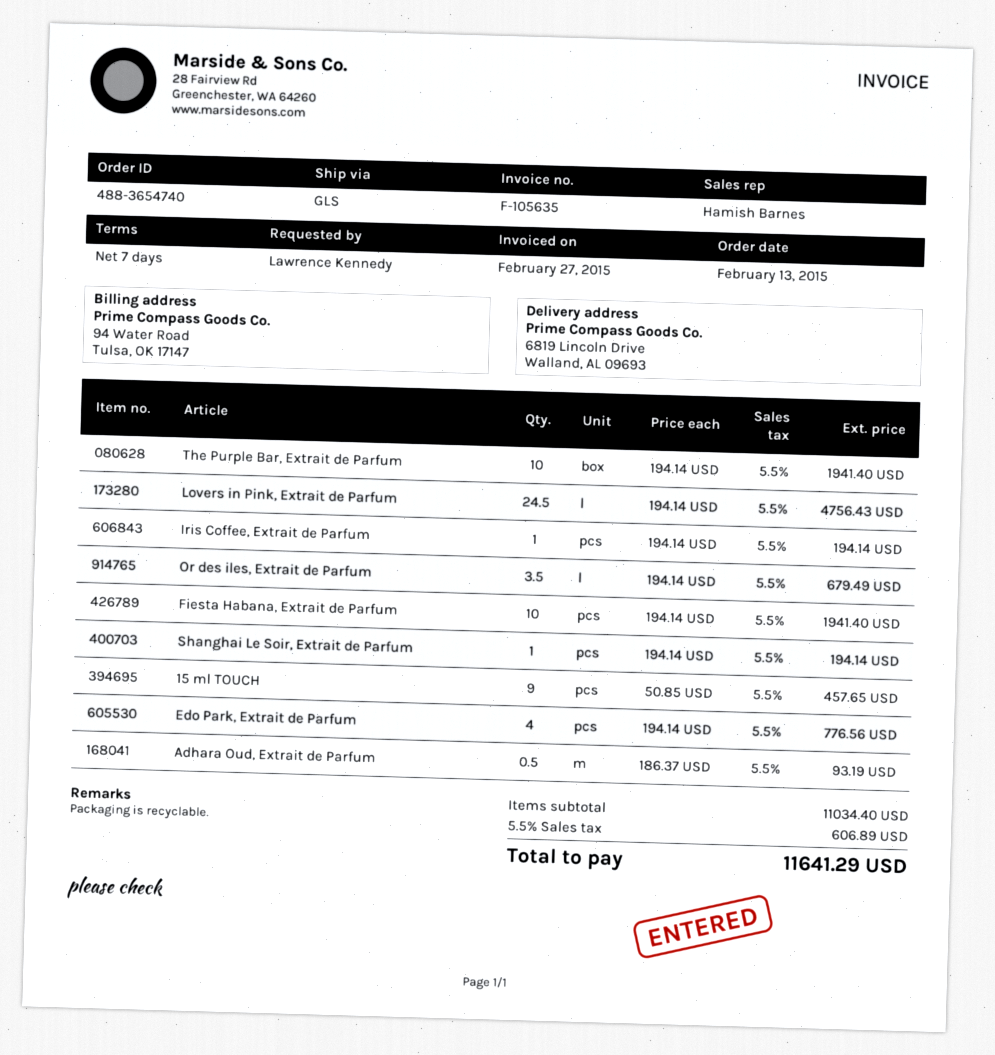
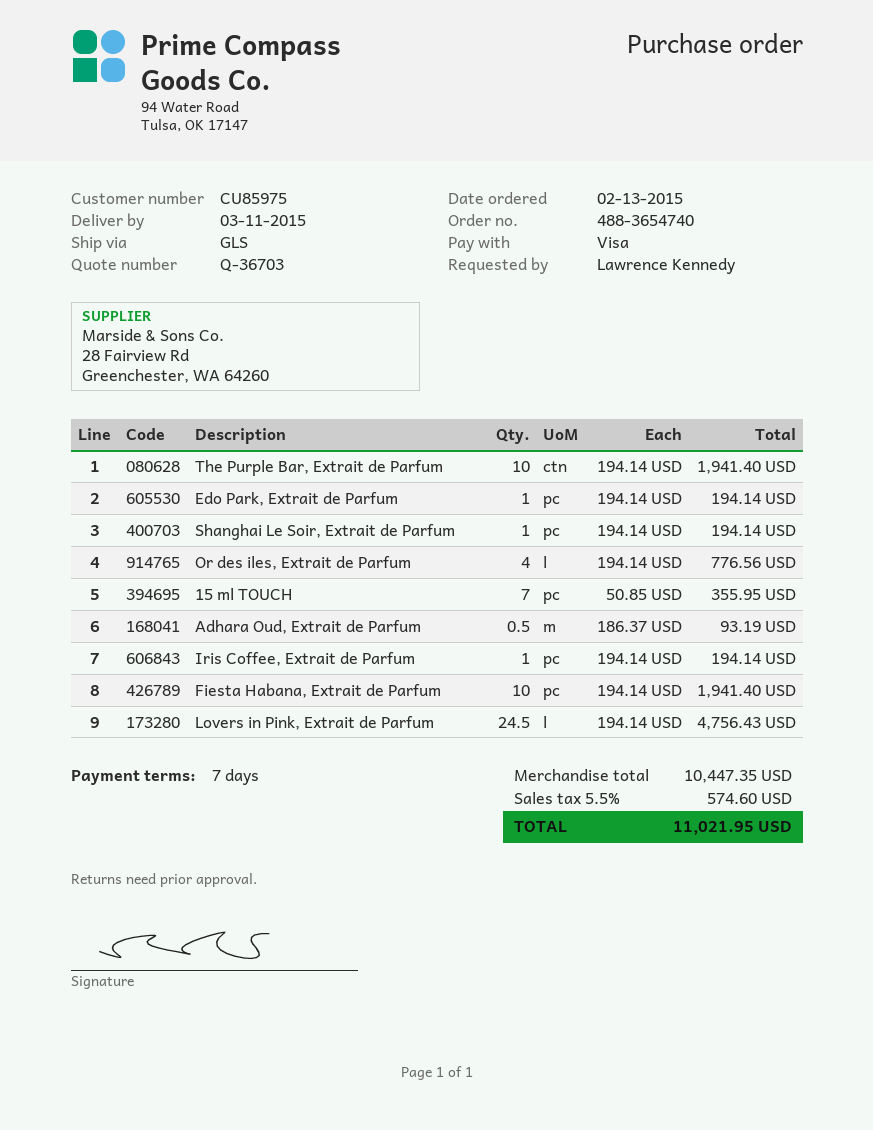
Or des iles, Extrait de Parfum: 3.5 x 194.14 = 679.49 -> 4 x 194.14 = 776.56
15 ml TOUCH: 9 x 50.85 = 457.65 -> 7 x 50.85 = 355.95
Edo Park, Extrait de Parfum: 4 x 194.14 = 776.56 -> 1 x 194.14 = 194.14
subtotal: 11034.40 -> 10447.35
tax: 5.5% = 606.89 -> 5.5% = 574.60
total: 11641.29 -> 11021.95

